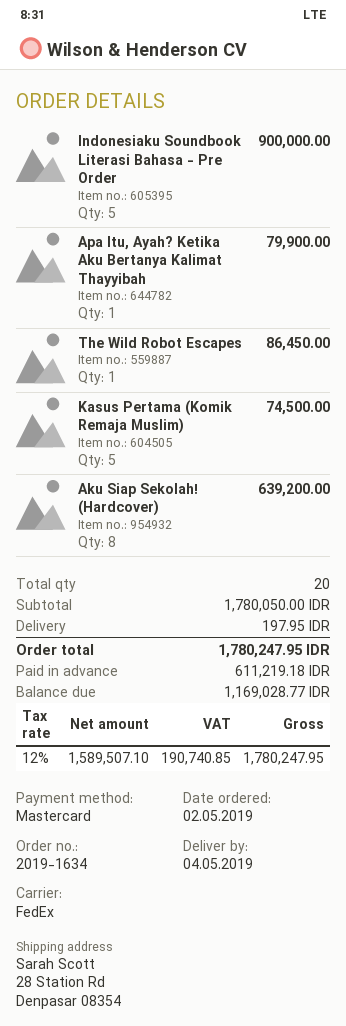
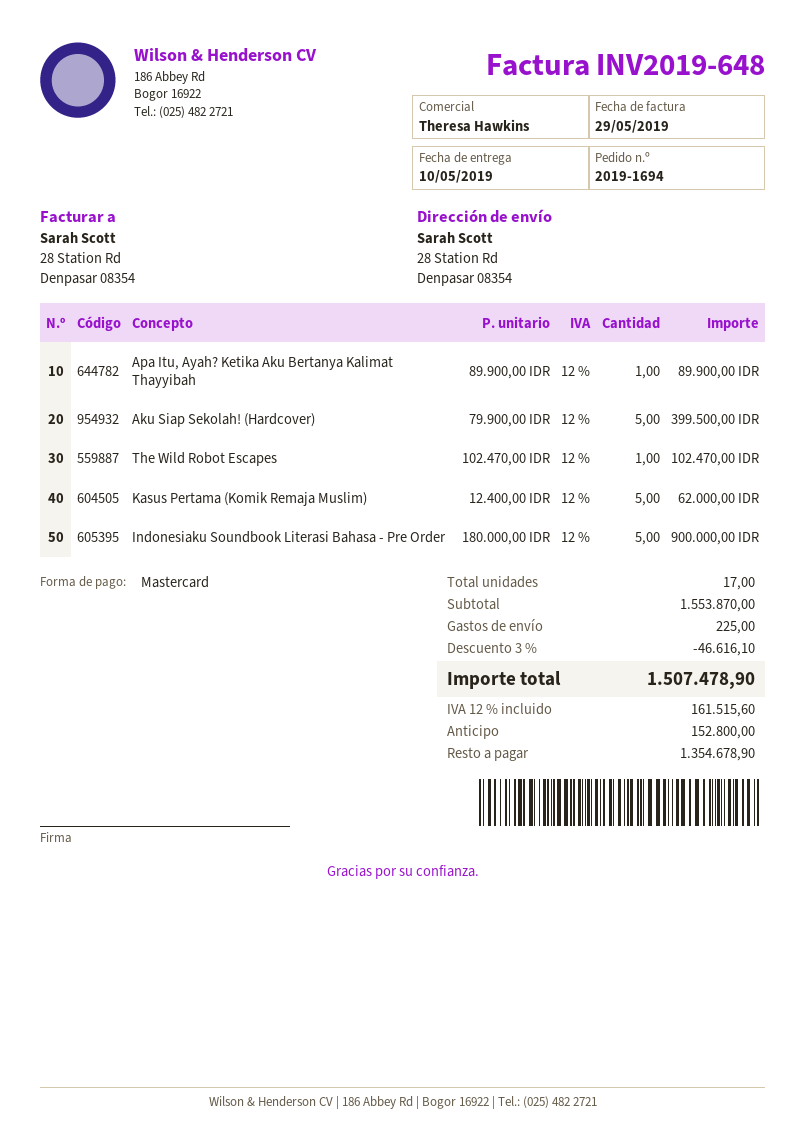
order number: 2019-1634 -> 2019-1694
delivery date: 2019-05-04 -> 2019-05-10
Apa Itu, Ayah? Ketika Aku Bertanya Kalimat Thayyibah: 1 for 79900.00 -> 1 for 89900.00
The Wild Robot Escapes: 1 for 86450.00 -> 1 for 102470.00
Kasus Pertama (Komik Remaja Muslim): 5 for 74500.00 -> 5 for 62000.00
Aku Siap Sekolah! (Hardcover): 8 for 639200.00 -> 5 for 399500.00
total quantity: 20 -> 17
subtotal: 1780050.00 -> 1553870.00
discount: none -> 3% = 46616.10
shipping: 197.95 -> 225.00
tax: 12% = 190740.85 -> 12% = 161515.60
total: 1780247.95 -> 1507478.90
deposit: 611219.18 -> 152800.00
balance: 1169028.77 -> 1354678.90

